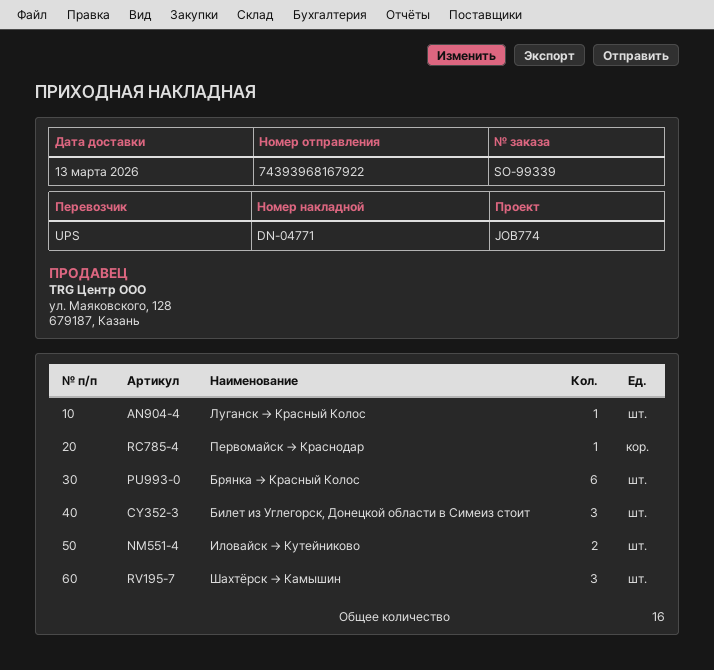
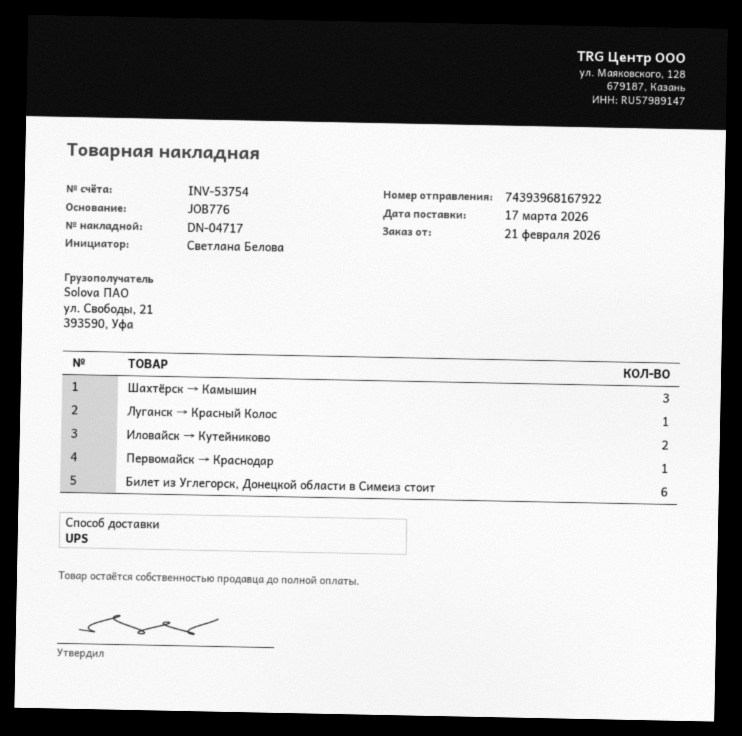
delivery note number: DN-04771 -> DN-04717
delivery date: 2026-03-13 -> 2026-03-17
reference: JOB774 -> JOB776
Брянка → Красный Колос: 6 -> none
Билет из Углегорск, Донецкой области в Симеиз стоит: 3 -> 6

